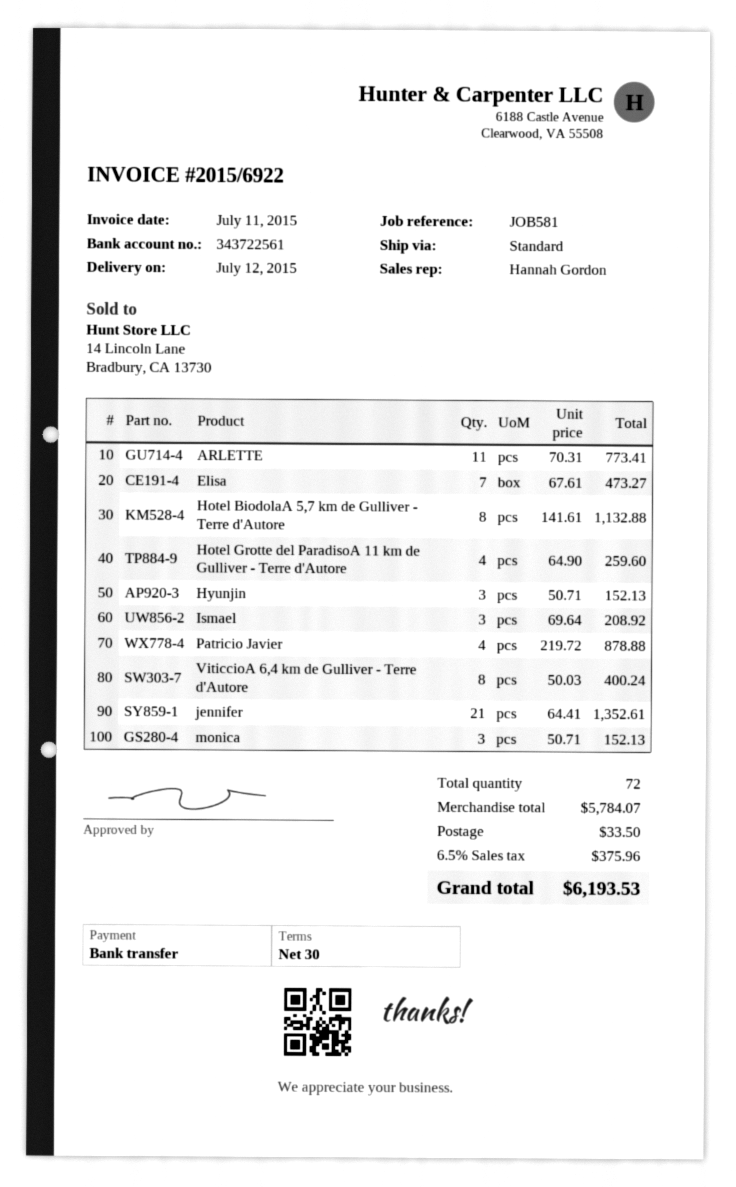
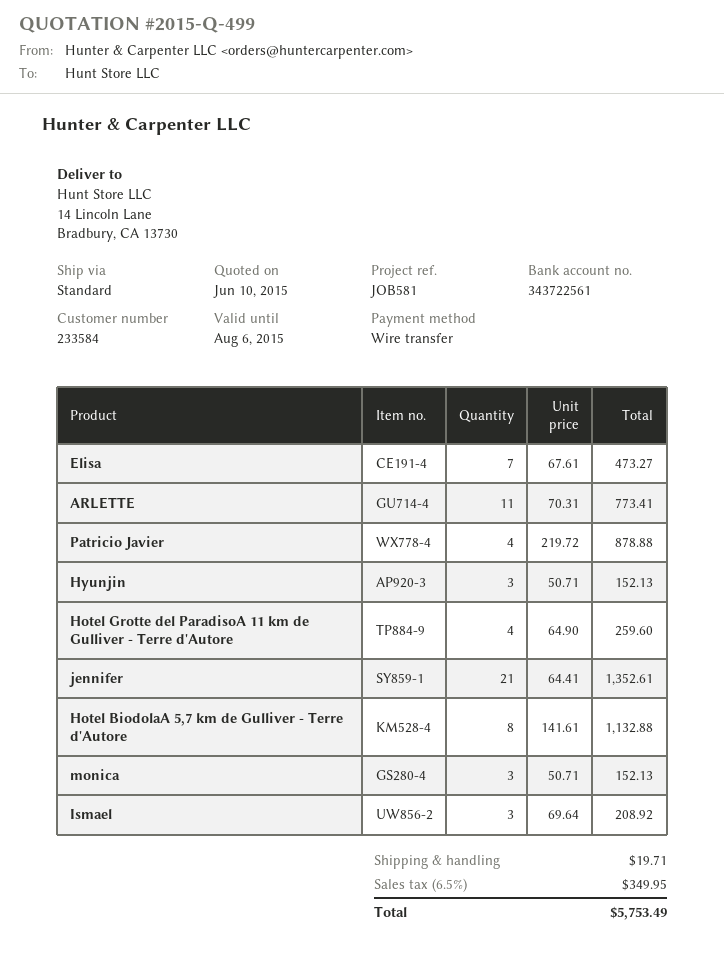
ViticcioA 6,4 km de Gulliver - Terre d'Autore: 8 x 50.03 = 400.24 -> none
shipping: 33.50 -> 19.71
tax: 6.5% = 375.96 -> 6.5% = 349.95
total: 6193.53 -> 5753.49

